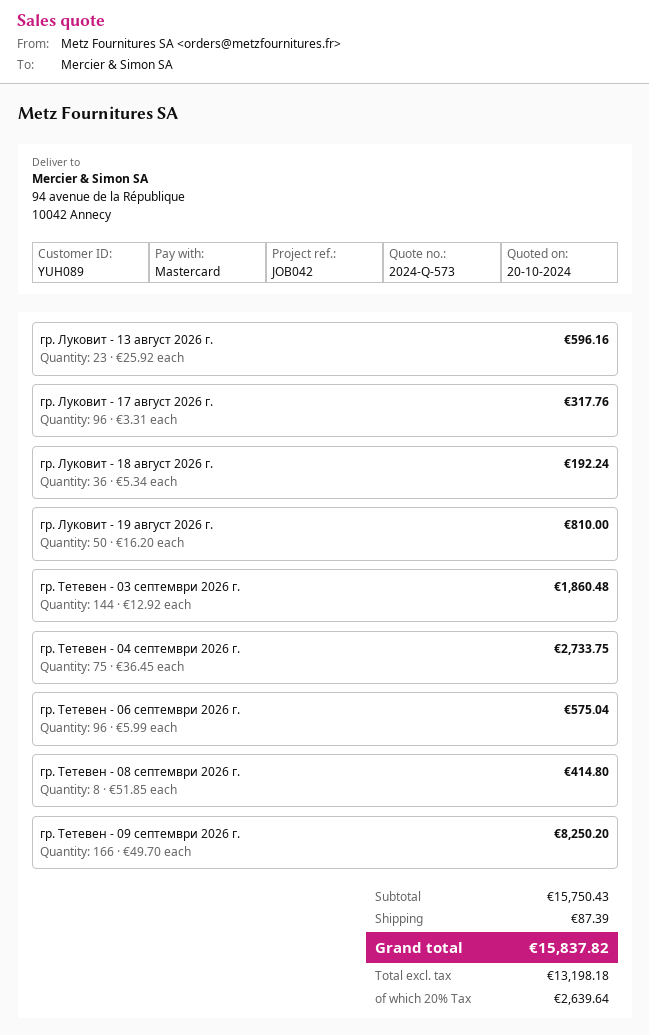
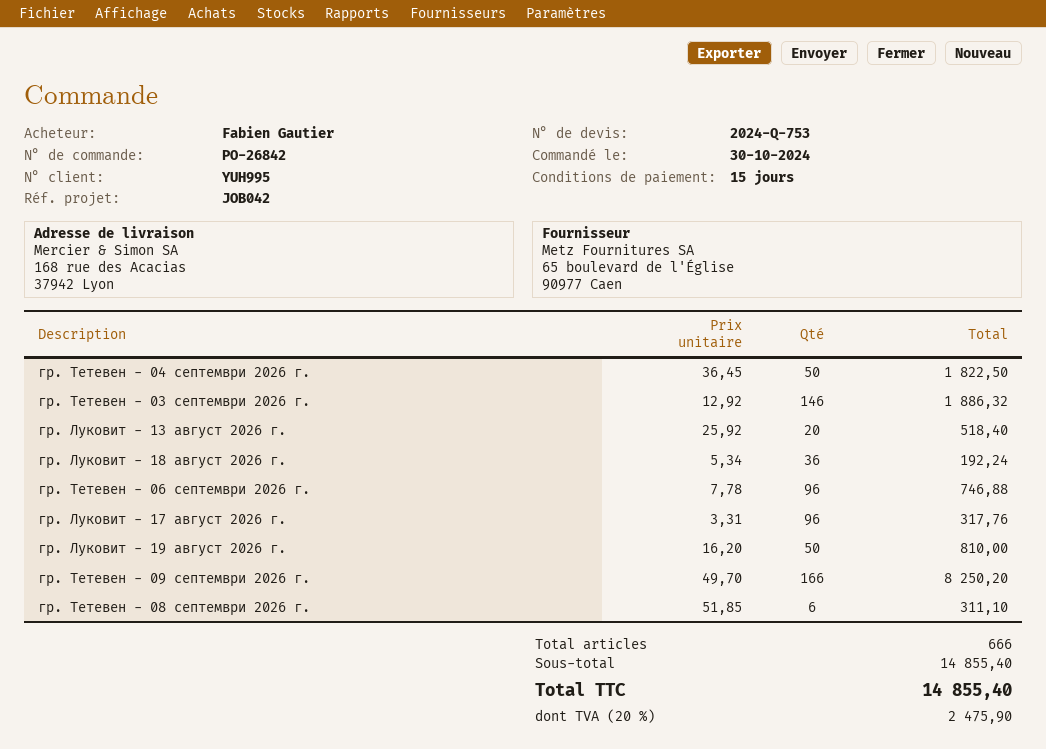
quote number: 2024-Q-573 -> 2024-Q-753
customer number: YUH089 -> YUH995
ship to: 94 avenue de la République, 10042 Annecy -> 168 rue des Acacias, 37942 Lyon
гр. Луковит - 13 август 2026 г.: 23 x 25.92 = 596.16 -> 20 x 25.92 = 518.40
гр. Тетевен - 03 септември 2026 г.: 144 x 12.92 = 1860.48 -> 146 x 12.92 = 1886.32
гр. Тетевен - 04 септември 2026 г.: 75 x 36.45 = 2733.75 -> 50 x 36.45 = 1822.50
гр. Тетевен - 06 септември 2026 г.: 96 x 5.99 = 575.04 -> 96 x 7.78 = 746.88
гр. Тетевен - 08 септември 2026 г.: 8 x 51.85 = 414.80 -> 6 x 51.85 = 311.10
subtotal: 15750.43 -> 14855.40
shipping: 87.39 -> none
tax: 20% = 2639.64 -> 20% = 2475.90
total: 15837.82 -> 14855.40

